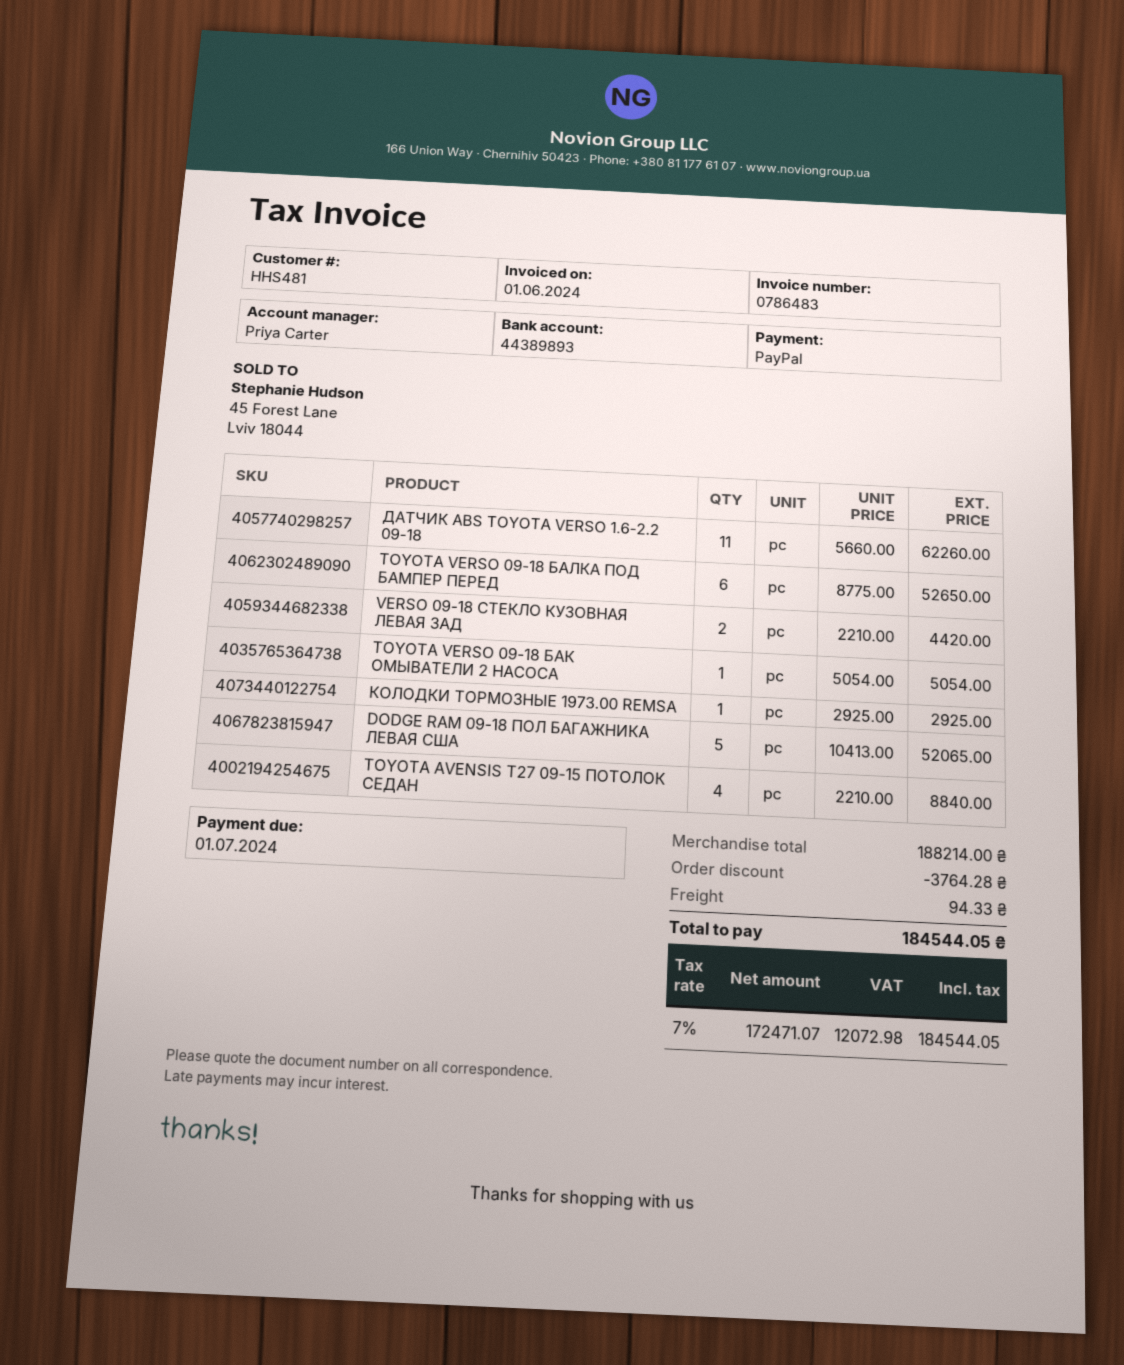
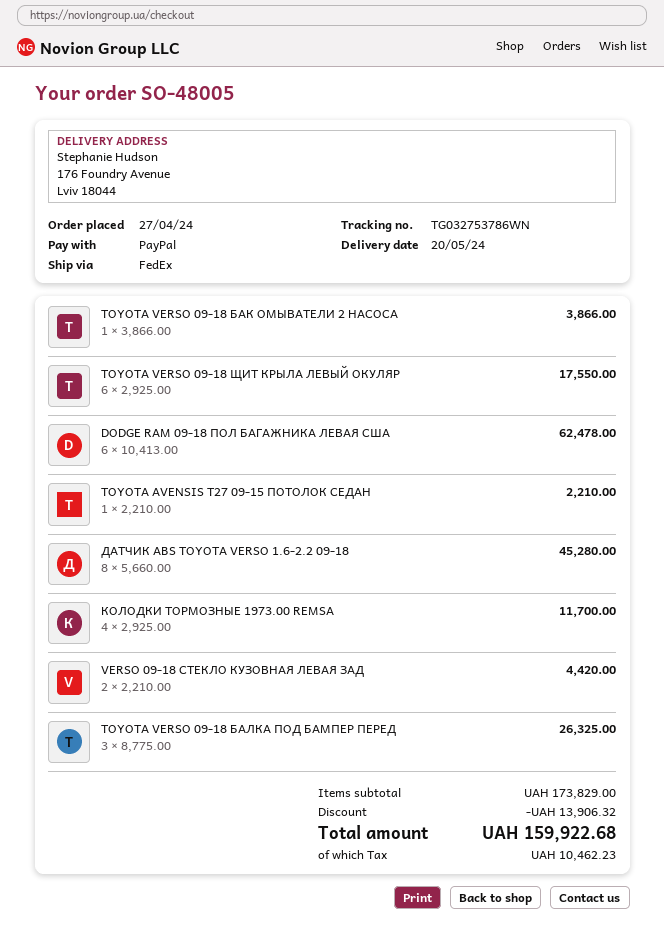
ДАТЧИК ABS TOYOTA VERSO 1.6-2.2 09-18: 11 x 5660.00 = 62260.00 -> 8 x 5660.00 = 45280.00
TOYOTA VERSO 09-18 БАЛКА ПОД БАМПЕР ПЕРЕД: 6 x 8775.00 = 52650.00 -> 3 x 8775.00 = 26325.00
TOYOTA VERSO 09-18 БАК ОМЫВАТЕЛИ 2 НАСОСА: 1 x 5054.00 = 5054.00 -> 1 x 3866.00 = 3866.00
КОЛОДКИ ТОРМОЗНЫЕ 1973.00 REMSA: 1 x 2925.00 = 2925.00 -> 4 x 2925.00 = 11700.00
DODGE RAM 09-18 ПОЛ БАГАЖНИКА ЛЕВАЯ США: 5 x 10413.00 = 52065.00 -> 6 x 10413.00 = 62478.00
TOYOTA AVENSIS T27 09-15 ПОТОЛОК СЕДАН: 4 x 2210.00 = 8840.00 -> 1 x 2210.00 = 2210.00
TOYOTA VERSO 09-18 ЩИТ КРЫЛА ЛЕВЫЙ ОКУЛЯР: none -> 6 x 2925.00 = 17550.00
subtotal: 188214.00 -> 173829.00
discount: 3764.28 -> 13906.32
shipping: 94.33 -> none
tax: 12072.98 -> 10462.23
total: 184544.05 -> 159922.68

